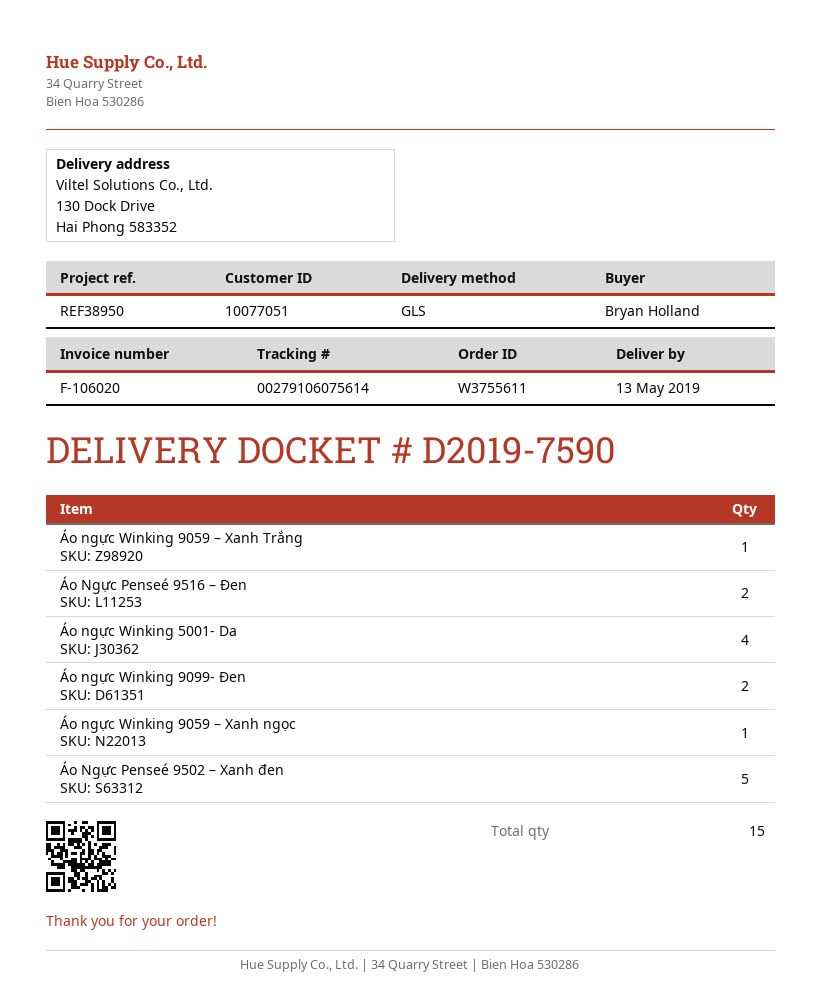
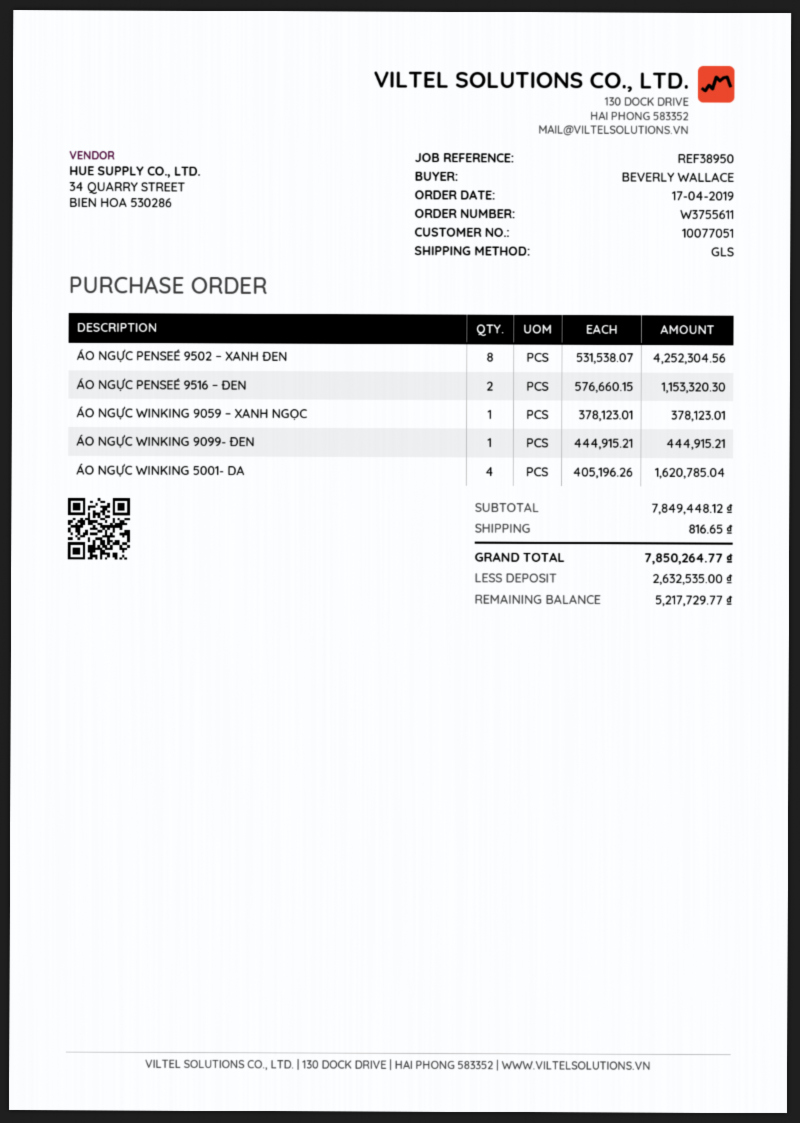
ordered by: Bryan Holland -> BEVERLY WALLACE
Áo ngực Winking 9059 – Xanh Trắng: 1 -> none
Áo ngực Winking 9099- Đen: 2 -> 1
Áo Ngực Penseé 9502 – Xanh đen: 5 -> 8

